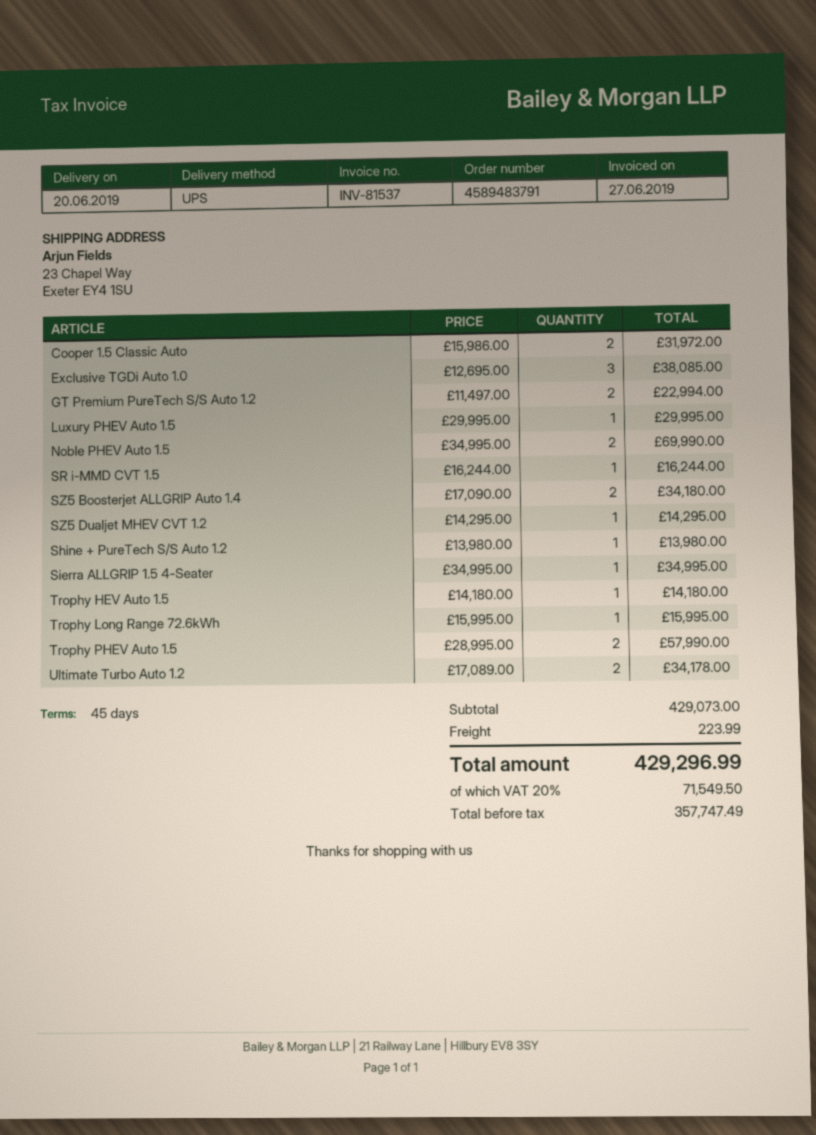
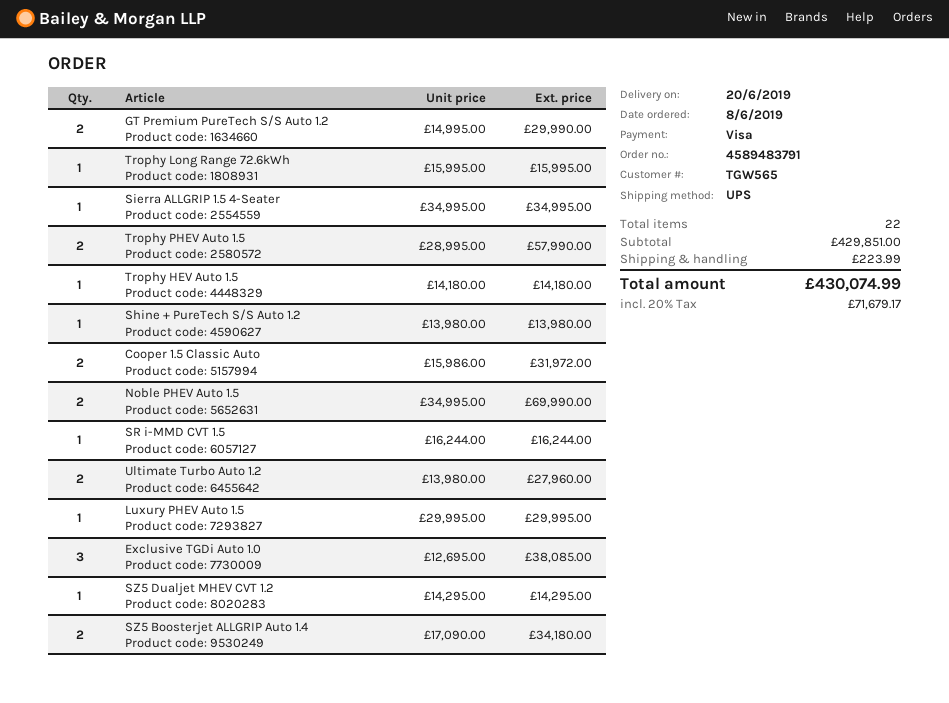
GT Premium PureTech S/S Auto 1.2: 2 x 11497.00 = 22994.00 -> 2 x 14995.00 = 29990.00
Ultimate Turbo Auto 1.2: 2 x 17089.00 = 34178.00 -> 2 x 13980.00 = 27960.00
subtotal: 429073.00 -> 429851.00
tax: 20% = 71549.50 -> 20% = 71679.17
total: 429296.99 -> 430074.99

